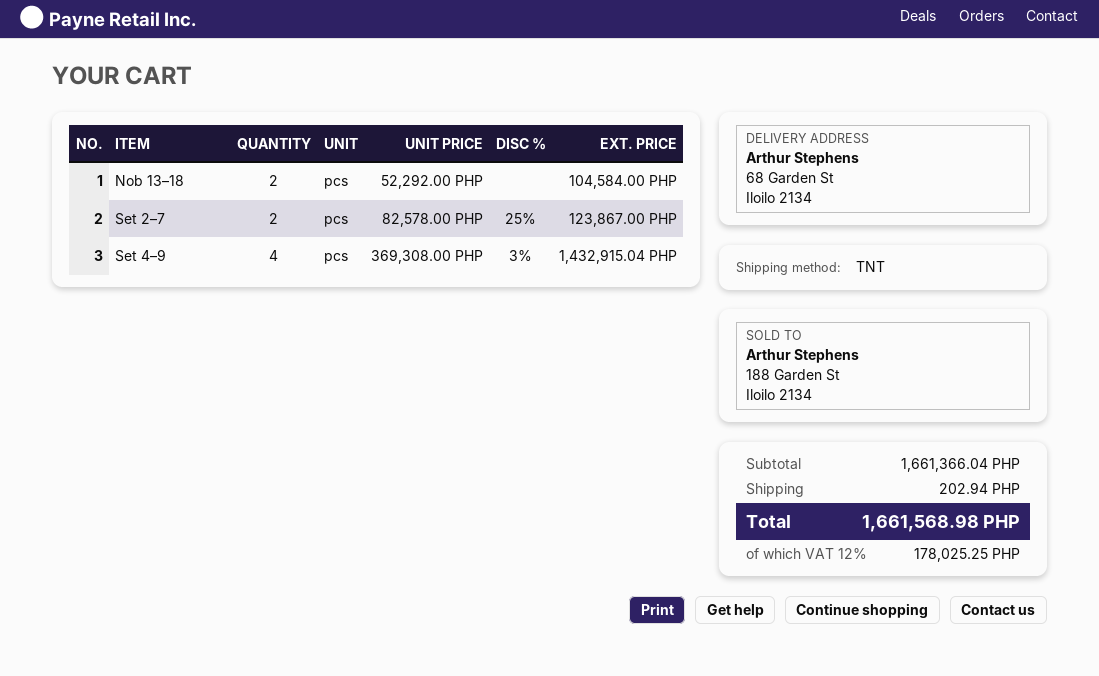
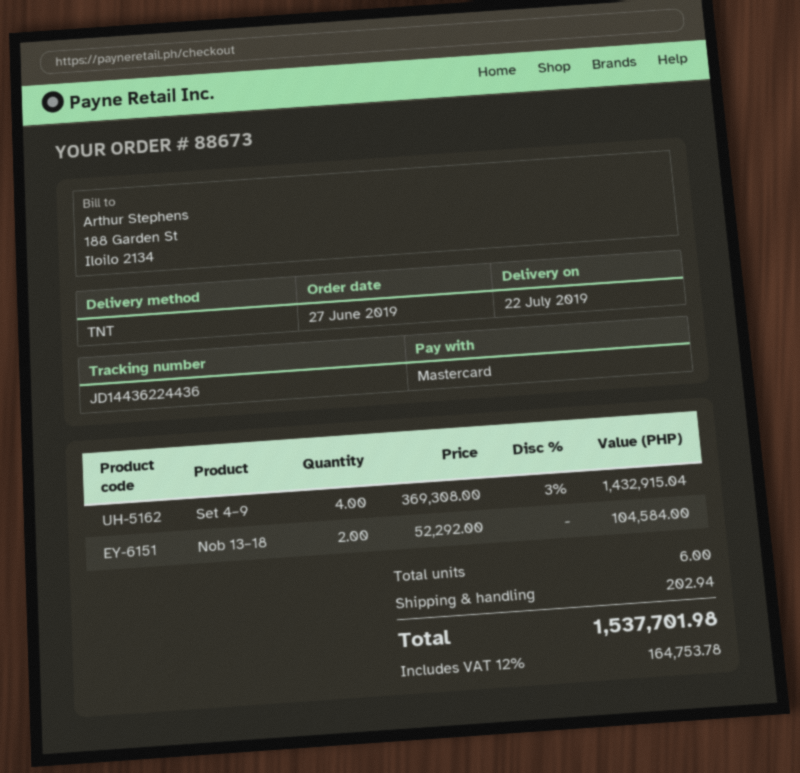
Set 2–7: 2 x 82578.00 - 25% = 123867.00 -> none
tax: 12% = 178025.25 -> 12% = 164753.78
total: 1661568.98 -> 1537701.98

